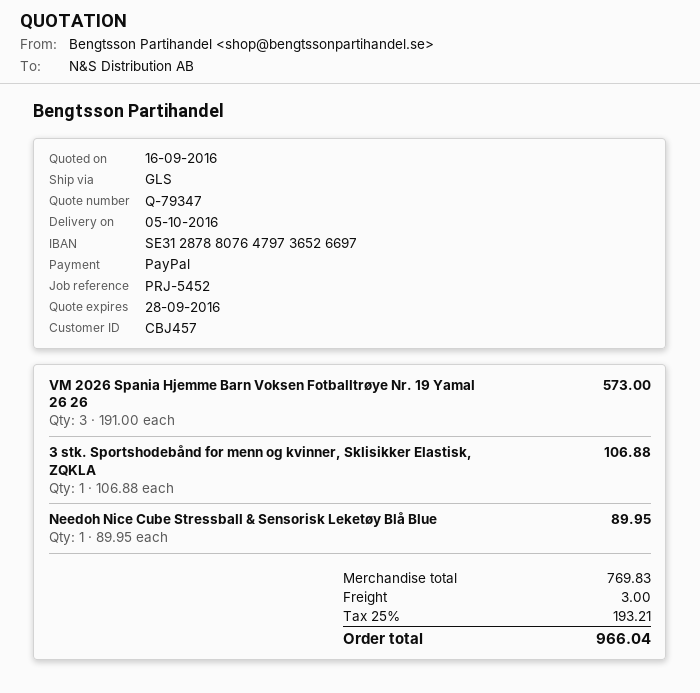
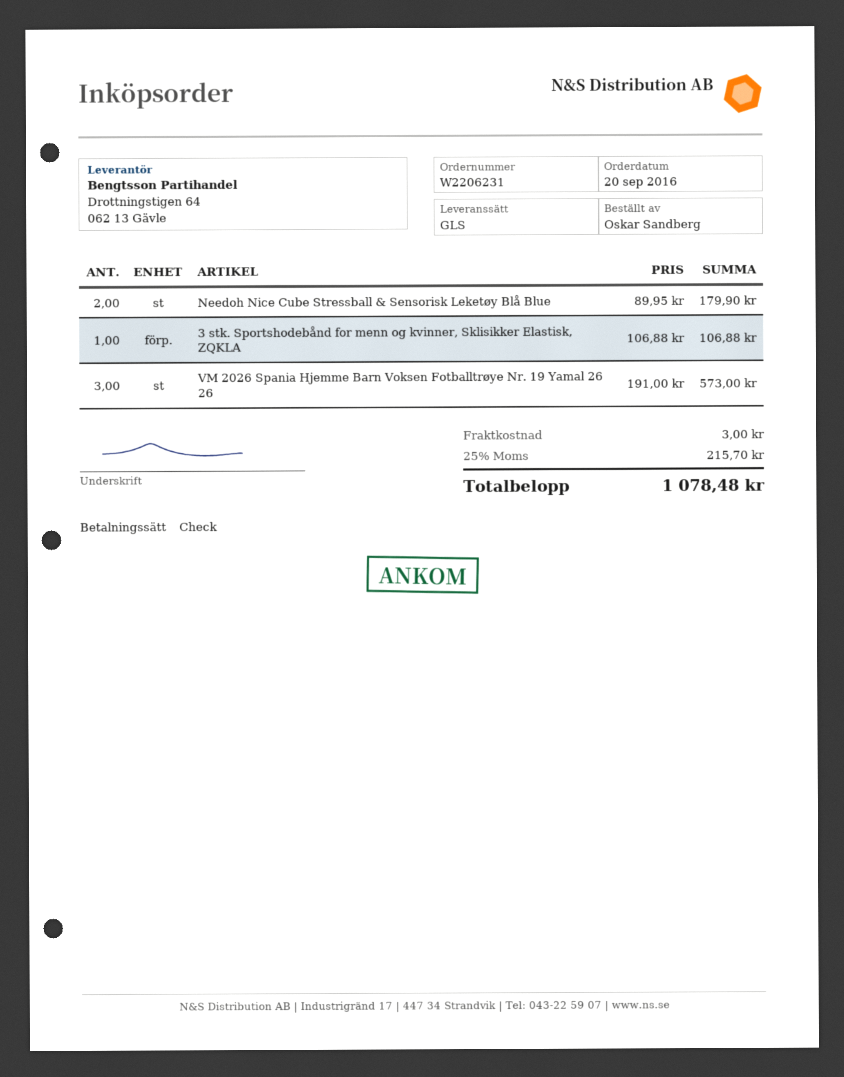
payment method: PayPal -> cheque
Needoh Nice Cube Stressball & Sensorisk Leketøy Blå Blue: 1 x 89.95 = 89.95 -> 2 x 89.95 = 179.90
tax: 25% = 193.21 -> 25% = 215.70
total: 966.04 -> 1078.48

